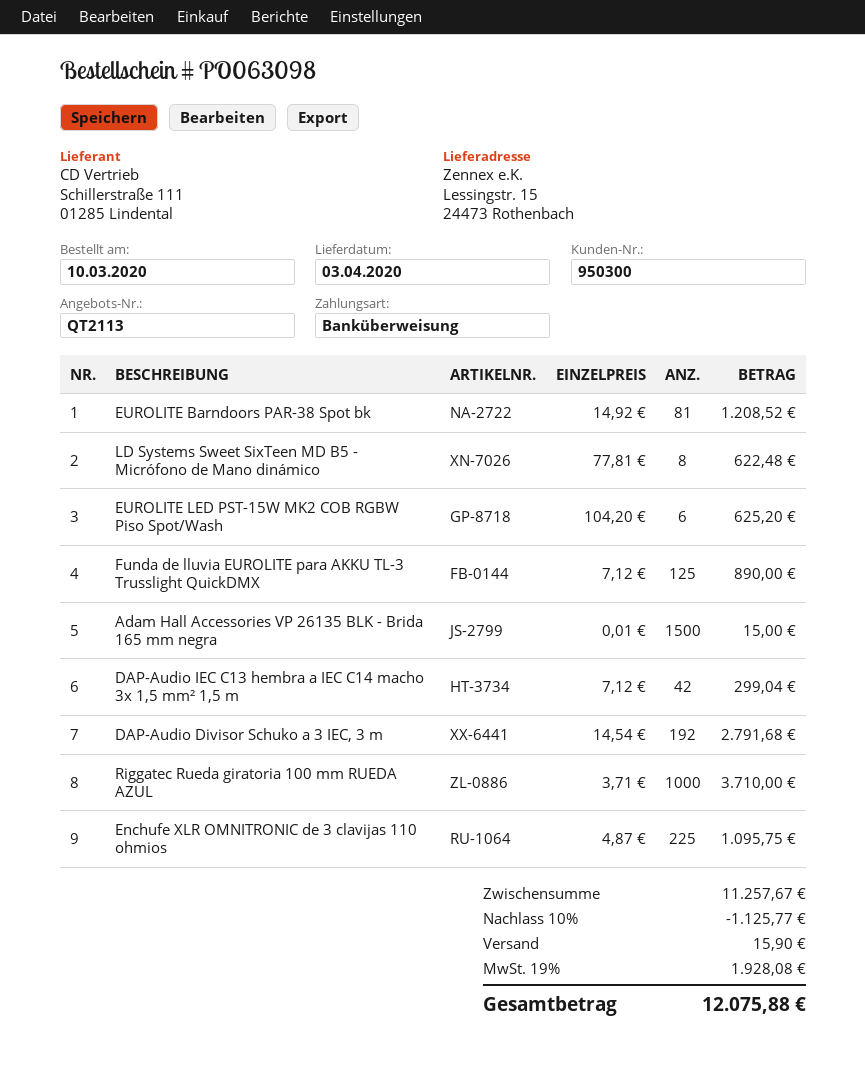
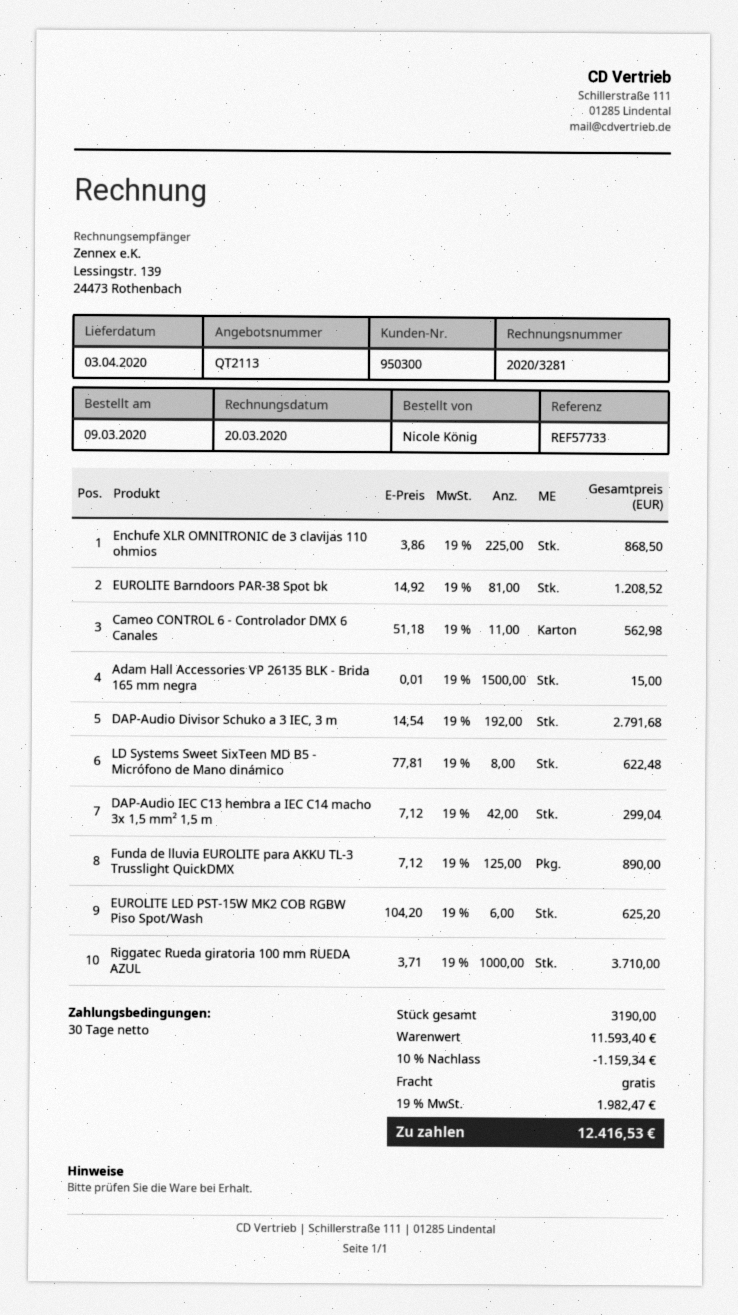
order date: 2020-03-10 -> 2020-03-09
Enchufe XLR OMNITRONIC de 3 clavijas 110 ohmios: 225 x 4.87 = 1095.75 -> 225 x 3.86 = 868.50
Cameo CONTROL 6 - Controlador DMX 6 Canales: none -> 11 x 51.18 = 562.98
subtotal: 11257.67 -> 11593.40
discount: 10% = 1125.77 -> 10% = 1159.34
shipping: 15.90 -> 0.00
tax: 19% = 1928.08 -> 19% = 1982.47
total: 12075.88 -> 12416.53

